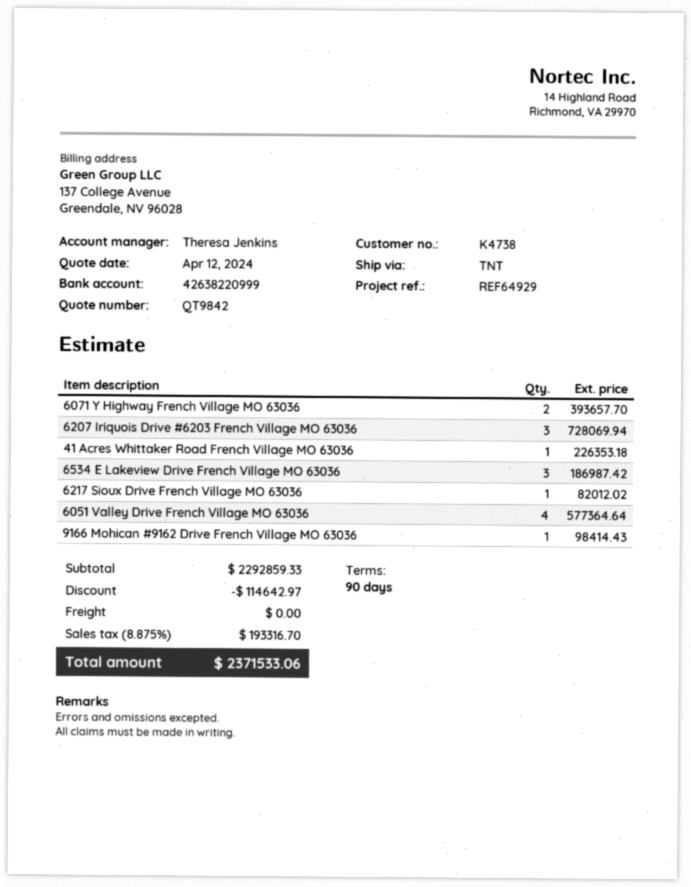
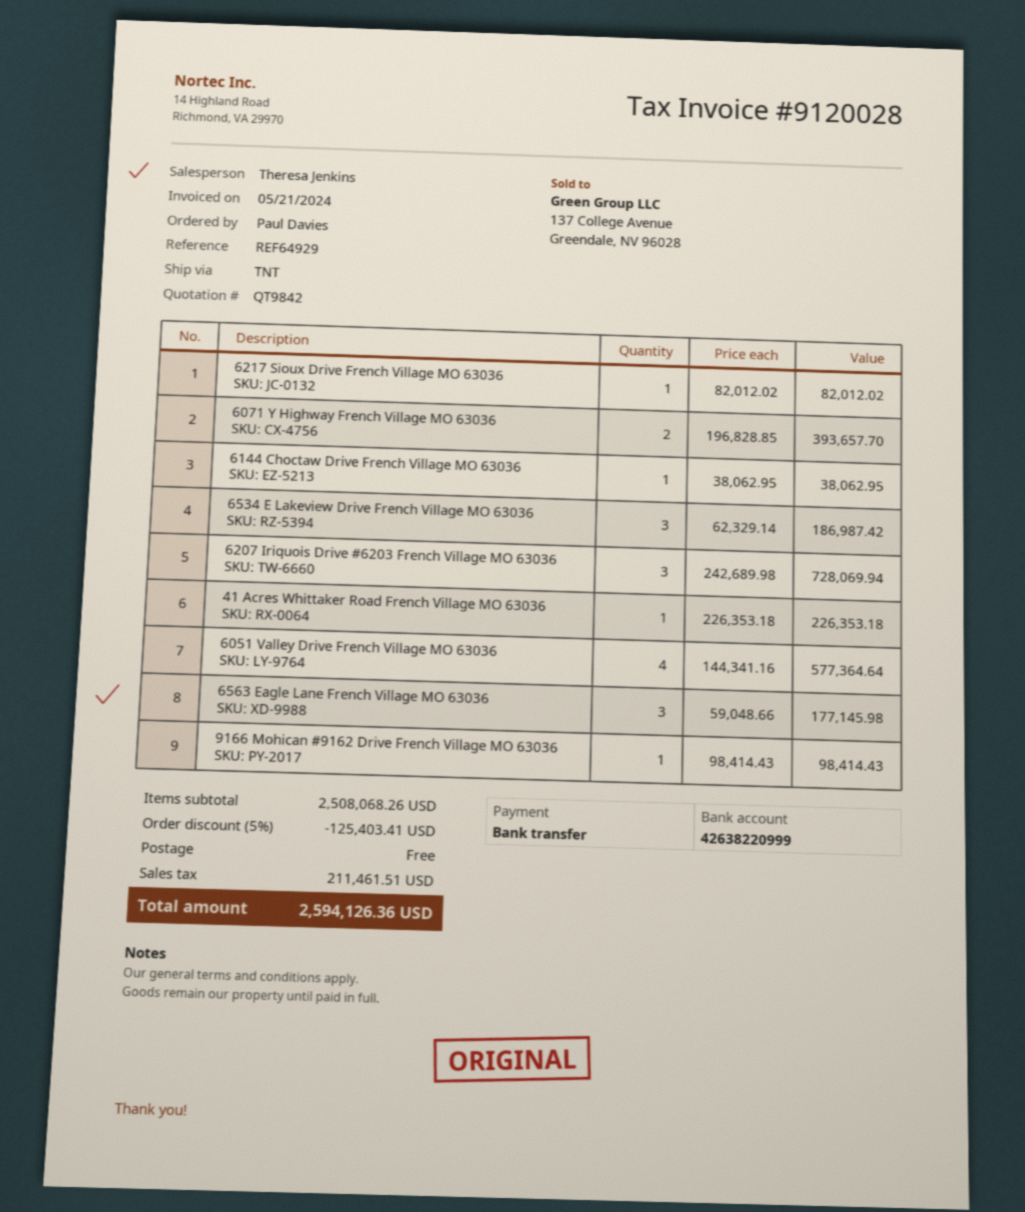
6144 Choctaw Drive French Village MO 63036: none -> 1 for 38062.95
6563 Eagle Lane French Village MO 63036: none -> 3 for 177145.98
subtotal: 2292859.33 -> 2508068.26
discount: 114642.97 -> 125403.41
tax: 193316.70 -> 211461.51
total: 2371533.06 -> 2594126.36

